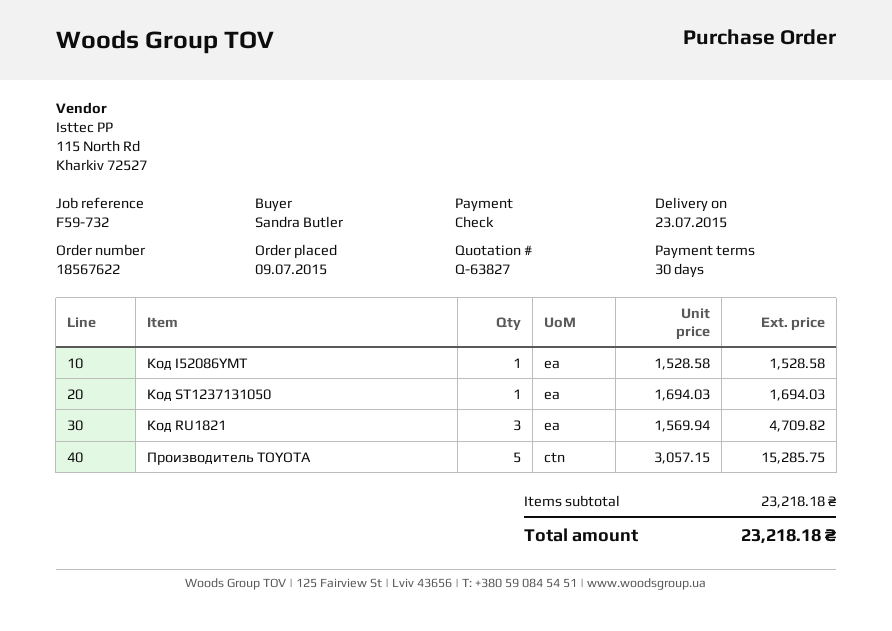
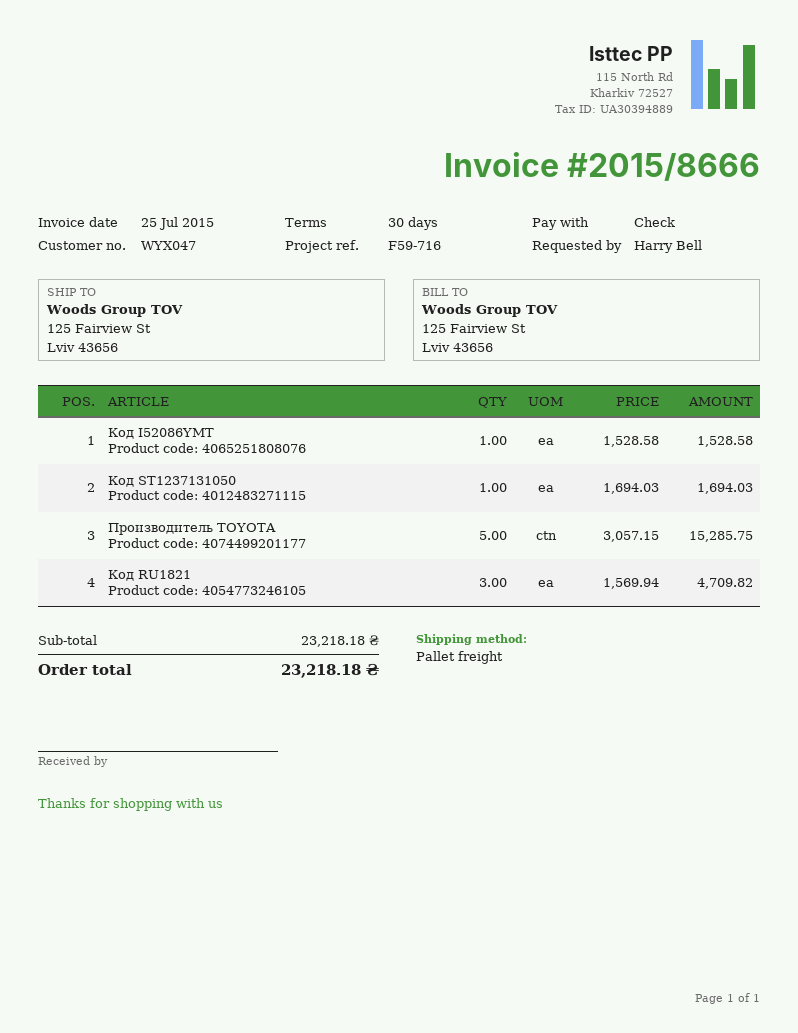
reference: F59-732 -> F59-716
ordered by: Sandra Butler -> Harry Bell

